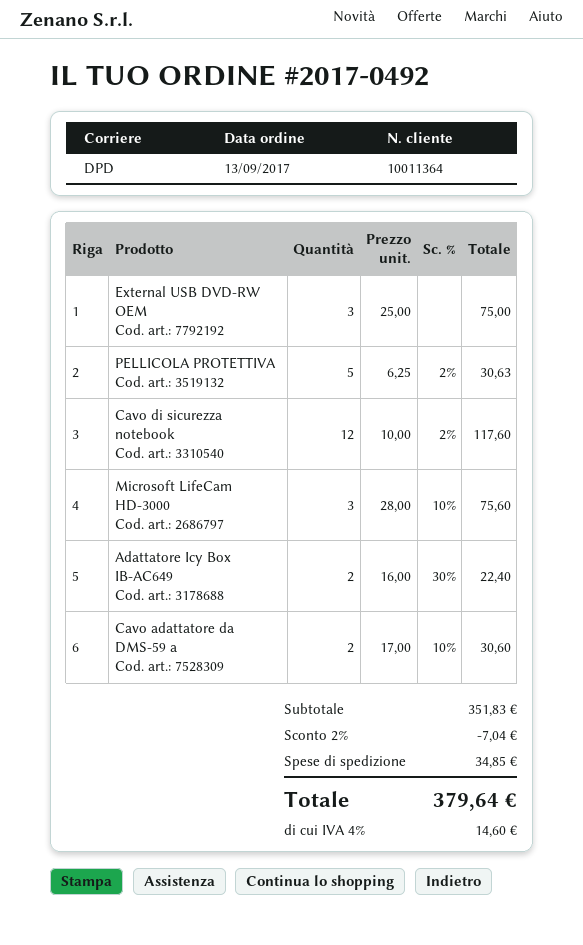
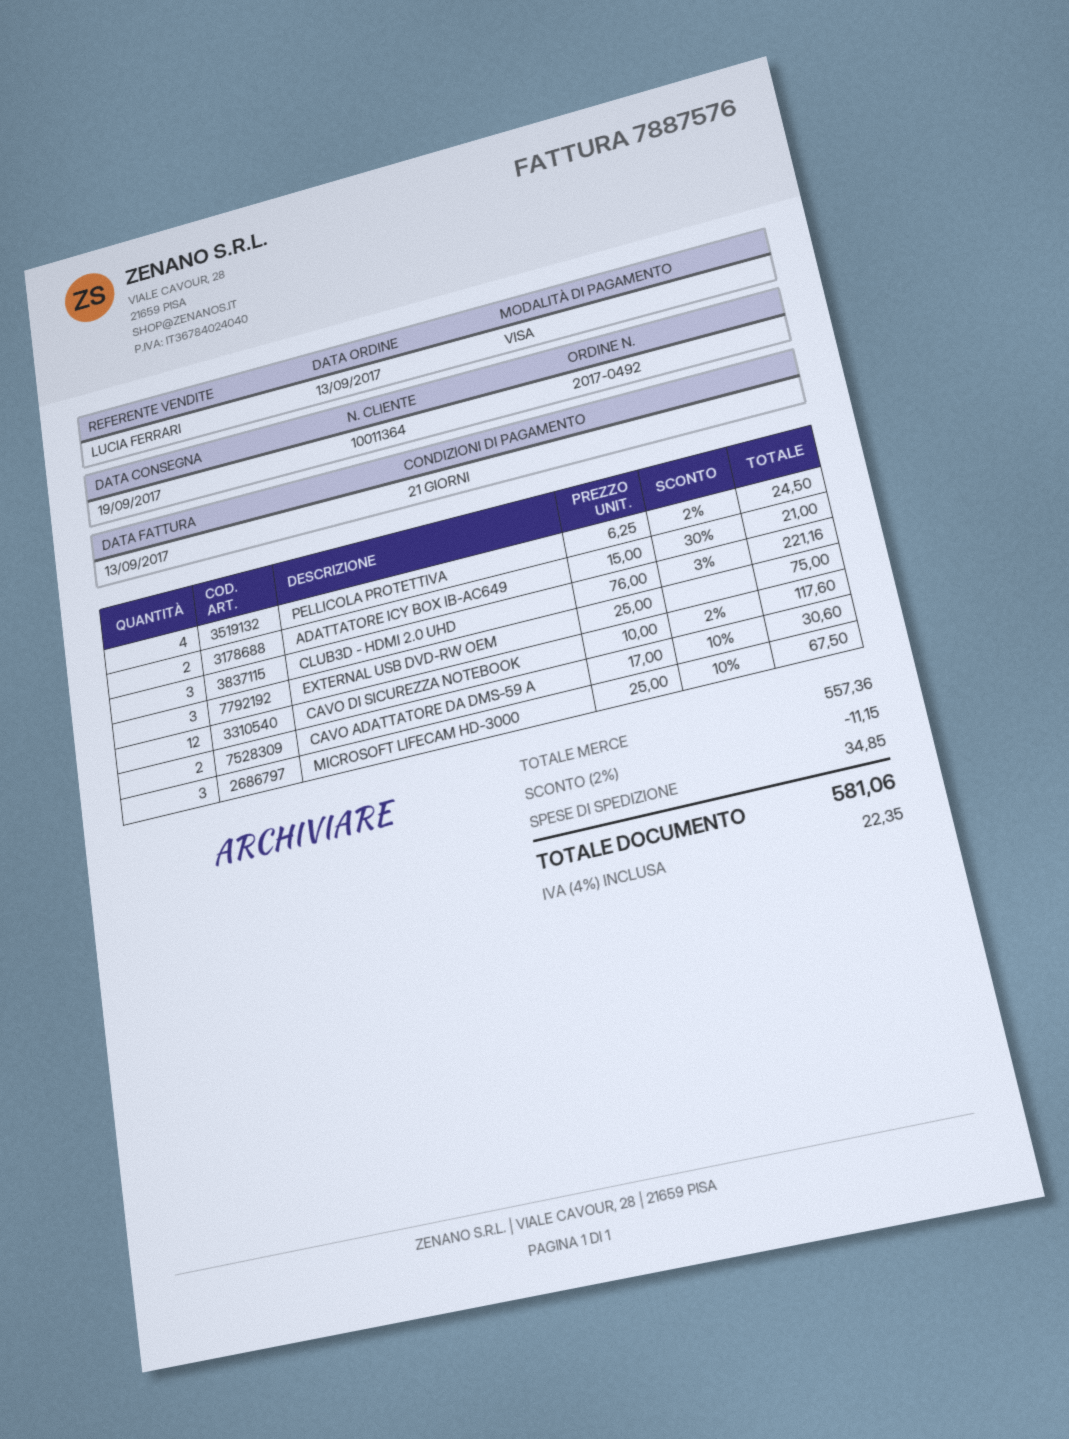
PELLICOLA PROTETTIVA: 5 x 6.25 - 2% = 30.63 -> 4 x 6.25 - 2% = 24.50
Microsoft LifeCam HD-3000: 3 x 28.00 - 10% = 75.60 -> 3 x 25.00 - 10% = 67.50
Adattatore Icy Box IB-AC649: 2 x 16.00 - 30% = 22.40 -> 2 x 15.00 - 30% = 21.00
CLUB3D - HDMI 2.0 UHD: none -> 3 x 76.00 - 3% = 221.16
subtotal: 351.83 -> 557.36
discount: 2% = 7.04 -> 2% = 11.15
tax: 4% = 14.60 -> 4% = 22.35
total: 379.64 -> 581.06

